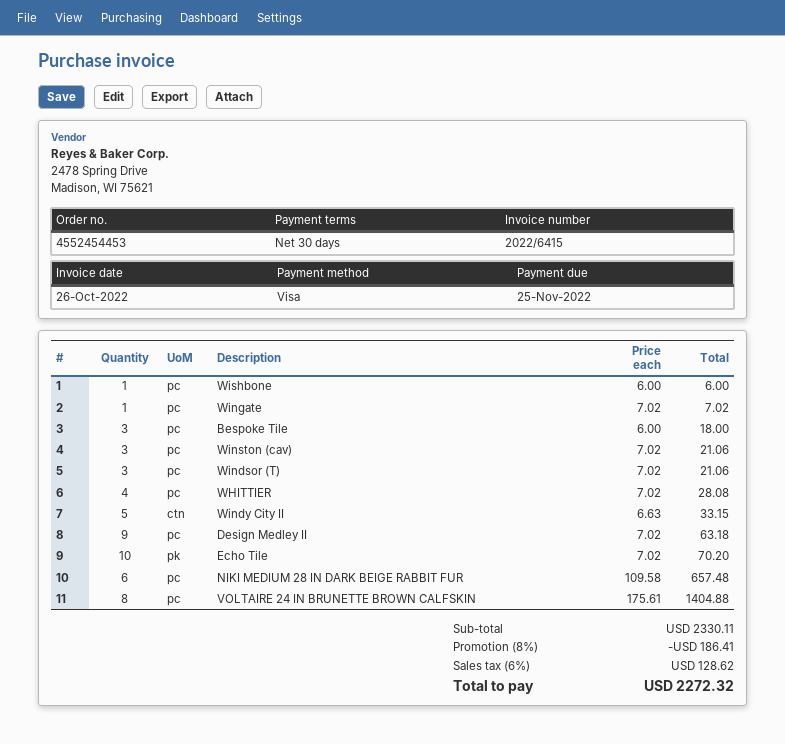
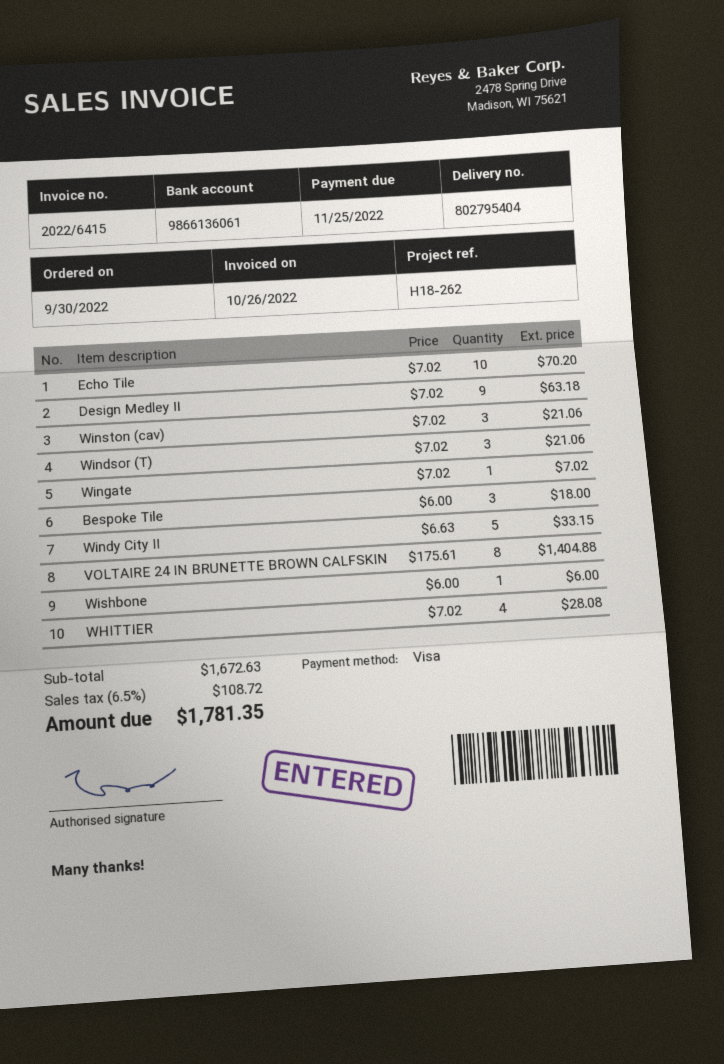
NIKI MEDIUM 28 IN DARK BEIGE RABBIT FUR: 6 x 109.58 = 657.48 -> none
subtotal: 2330.11 -> 1672.63
discount: 8% = 186.41 -> none
tax: 6% = 128.62 -> 6.5% = 108.72
total: 2272.32 -> 1781.35

